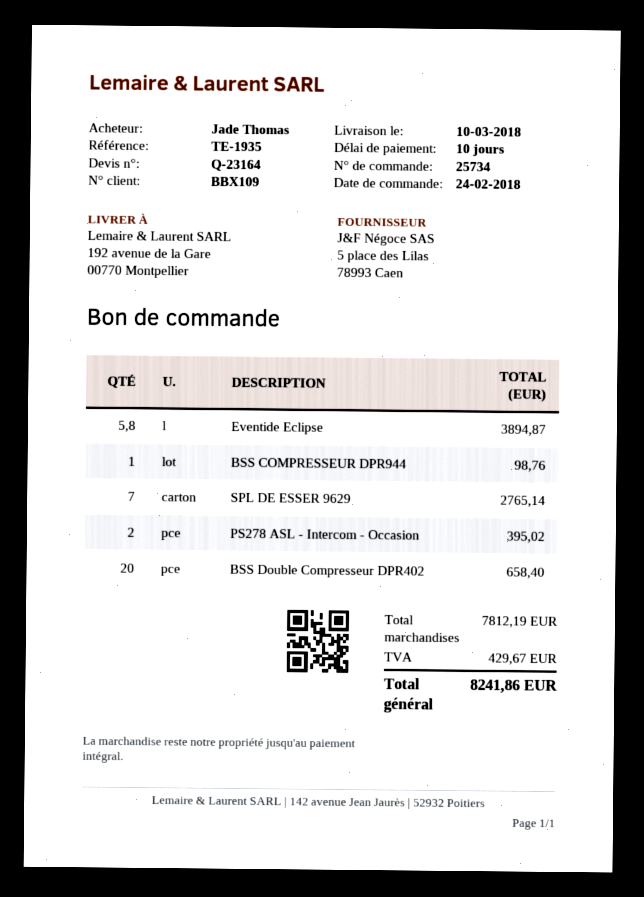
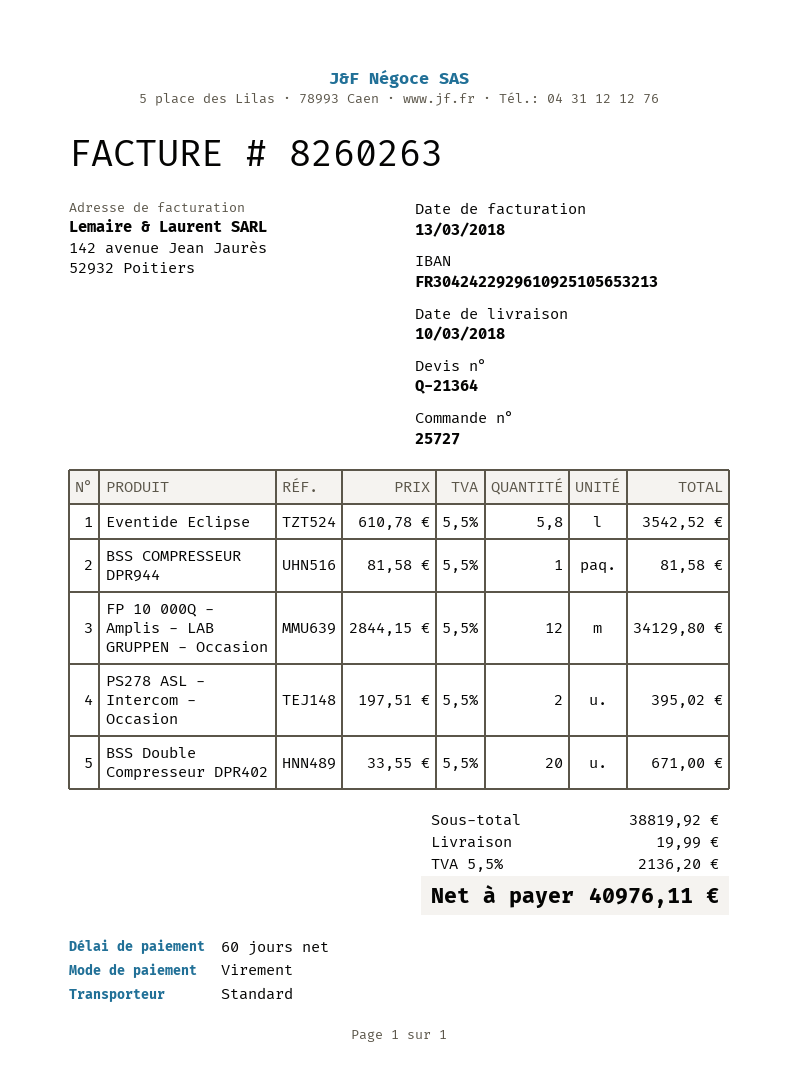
quote number: Q-23164 -> Q-21364
order number: 25734 -> 25727
payment terms: 10 days -> 60 days
Eventide Eclipse: 5.8 for 3894.87 -> 5.8 for 3542.52
BSS COMPRESSEUR DPR944: 1 for 98.76 -> 1 for 81.58
SPL DE ESSER 9629: 7 for 2765.14 -> none
BSS Double Compresseur DPR402: 20 for 658.40 -> 20 for 671.00
FP 10 000Q - Amplis - LAB GRUPPEN - Occasion: none -> 12 for 34129.80
subtotal: 7812.19 -> 38819.92
shipping: none -> 19.99
tax: 429.67 -> 2136.20
total: 8241.86 -> 40976.11

